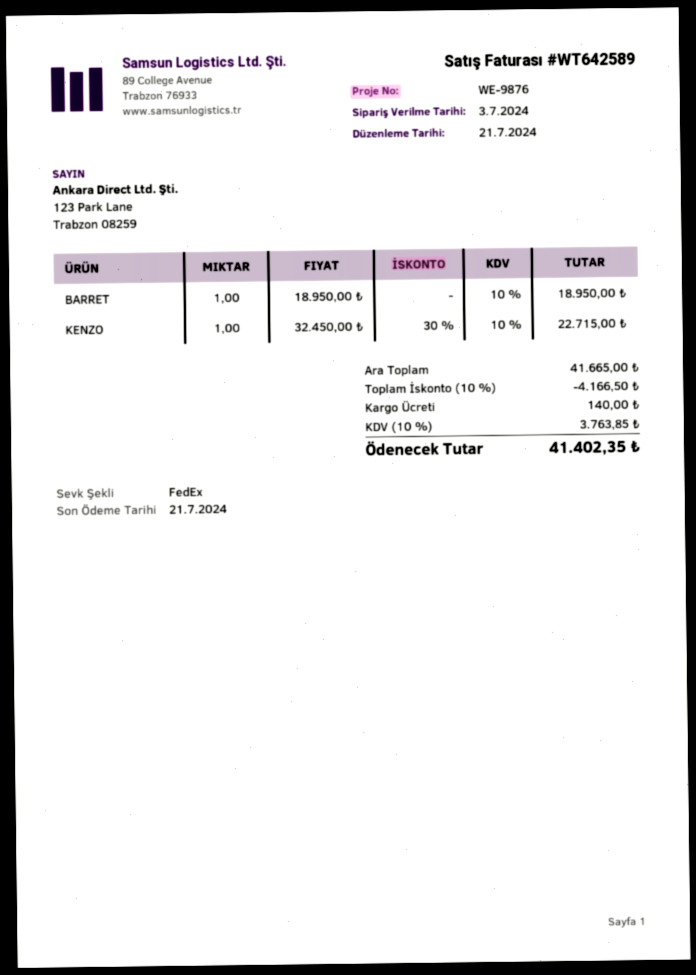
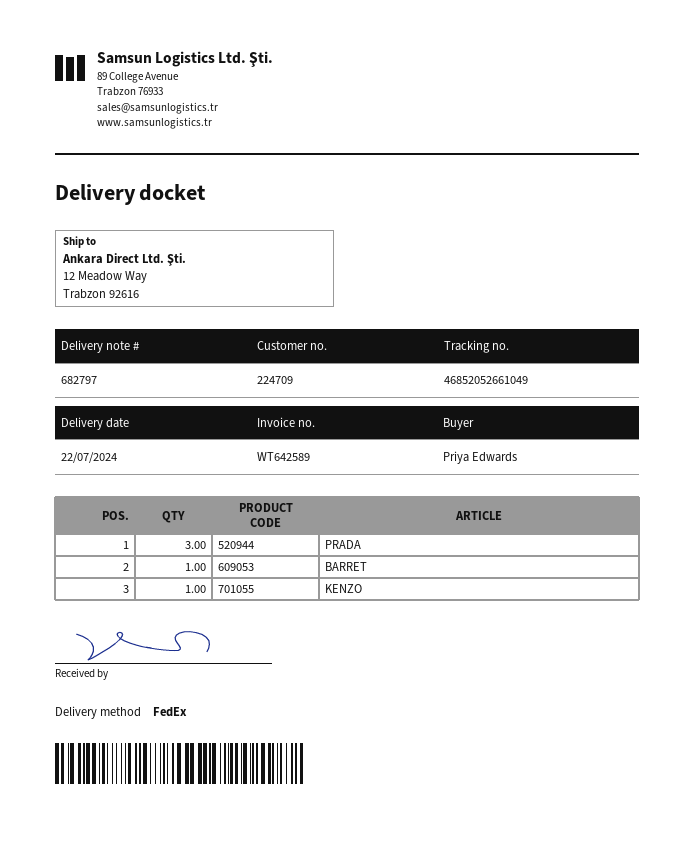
PRADA: none -> 3

